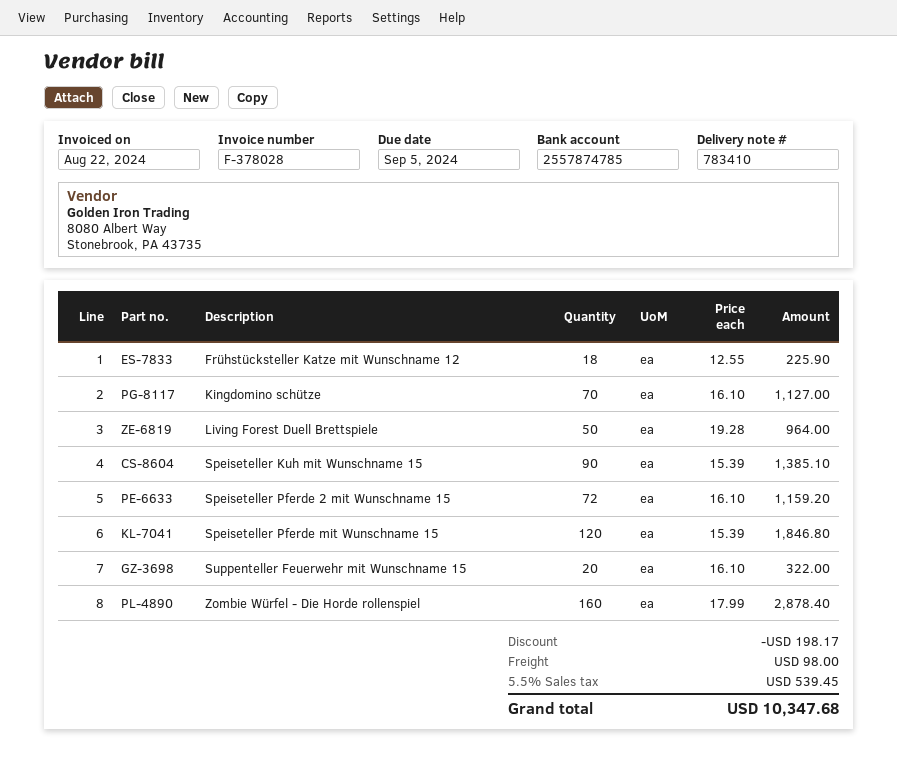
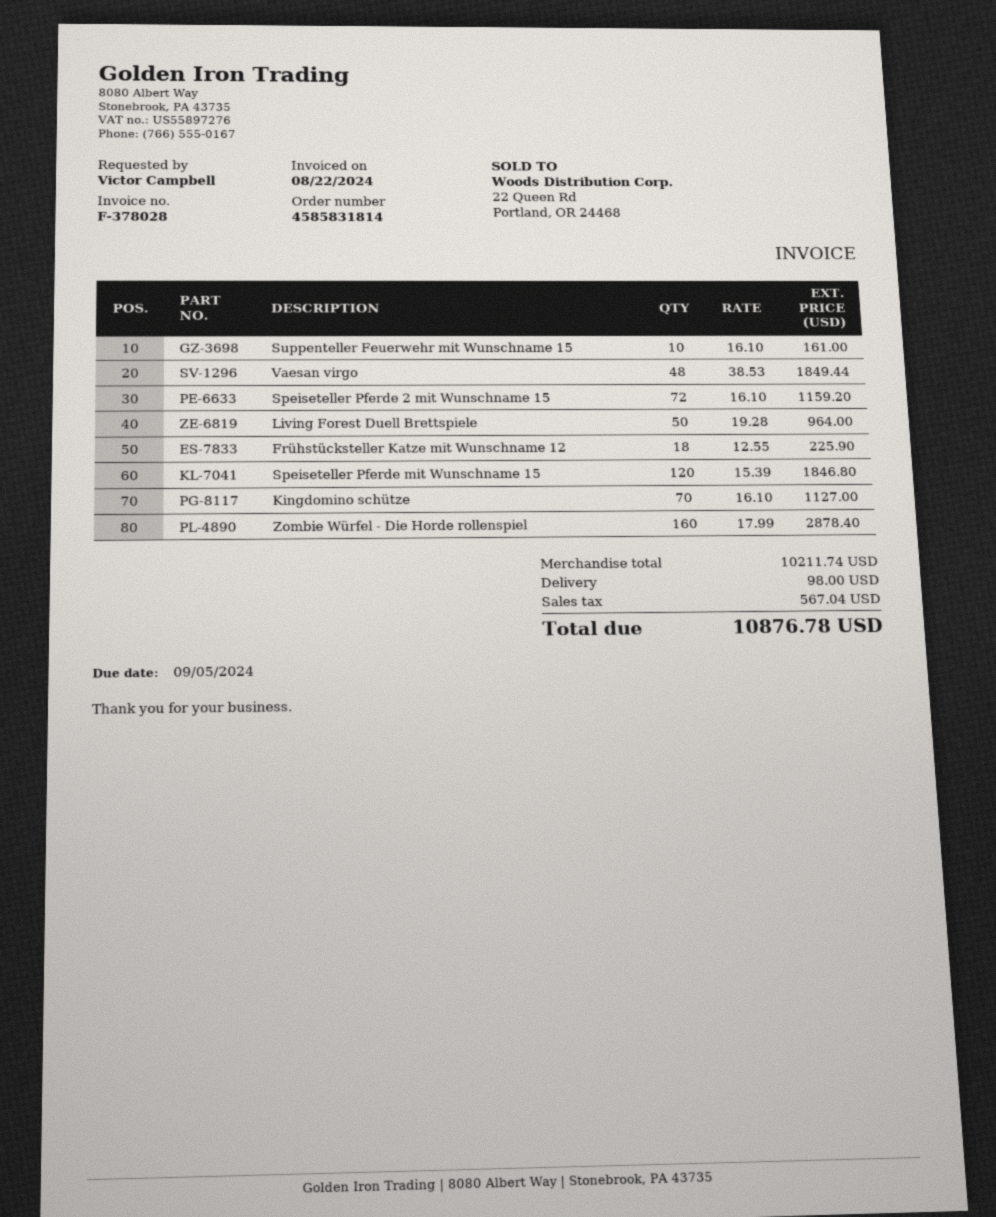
Speiseteller Kuh mit Wunschname 15: 90 x 15.39 = 1385.10 -> none
Suppenteller Feuerwehr mit Wunschname 15: 20 x 16.10 = 322.00 -> 10 x 16.10 = 161.00
Vaesan virgo: none -> 48 x 38.53 = 1849.44
discount: 198.17 -> none
tax: 539.45 -> 567.04
total: 10347.68 -> 10876.78

